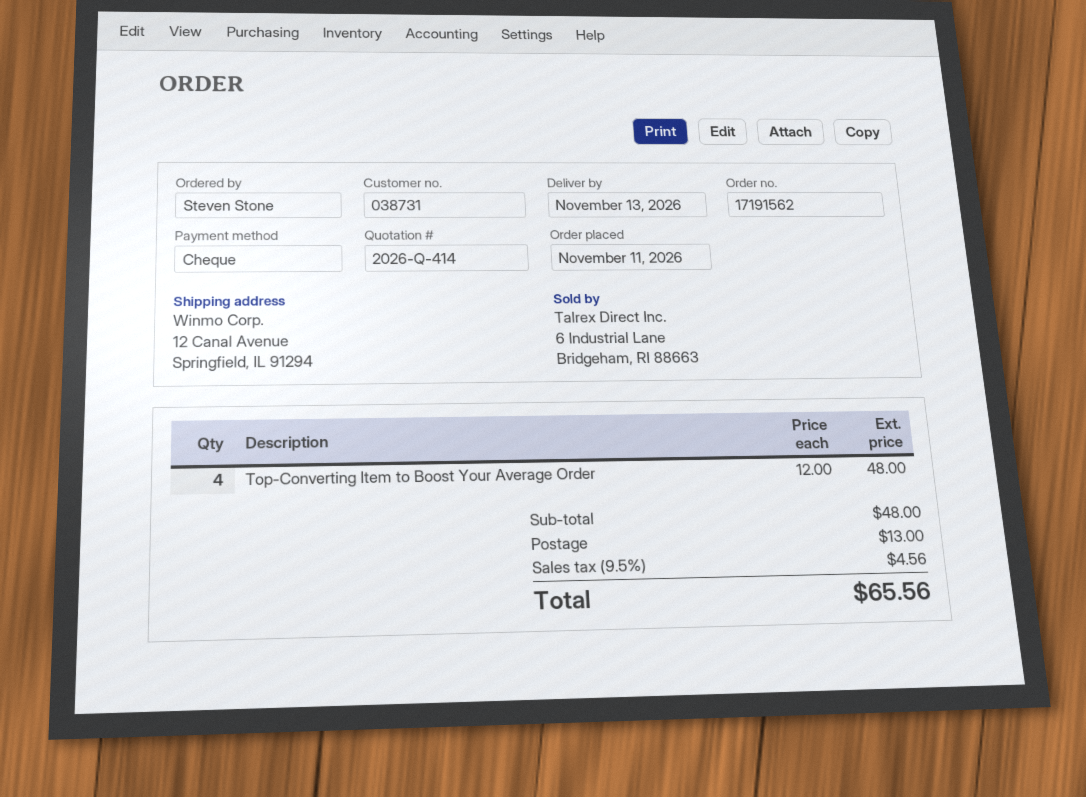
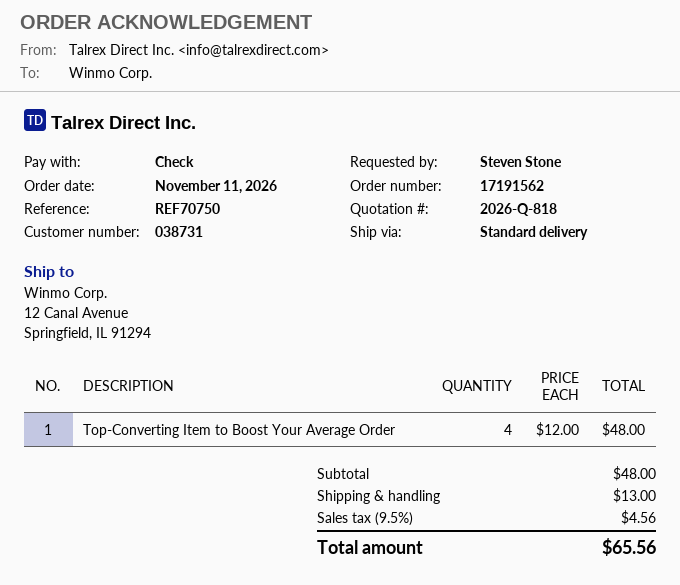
quote number: 2026-Q-414 -> 2026-Q-818

